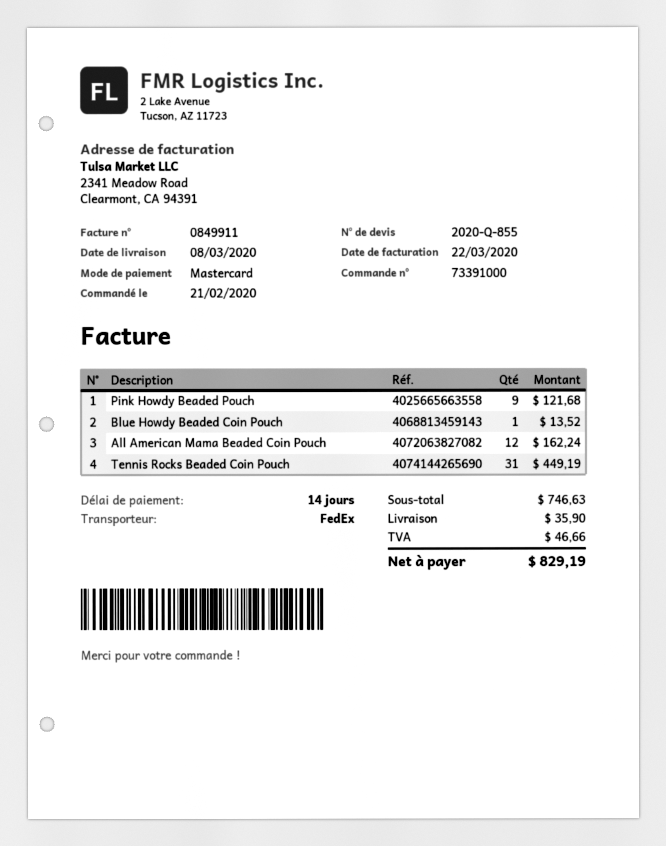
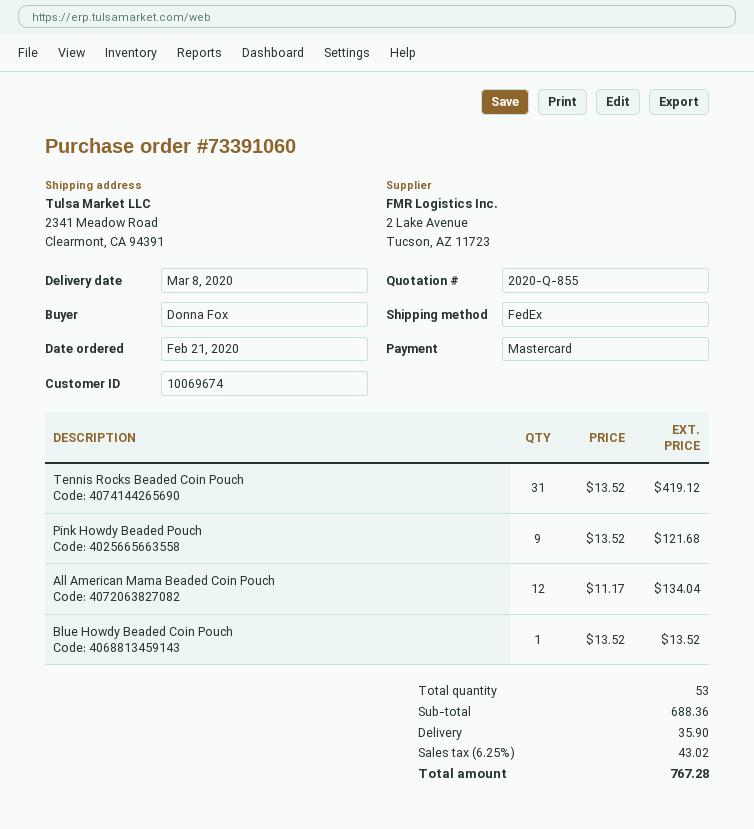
order number: 73391000 -> 73391060
All American Mama Beaded Coin Pouch: 12 for 162.24 -> 12 for 134.04
Tennis Rocks Beaded Coin Pouch: 31 for 449.19 -> 31 for 419.12
subtotal: 746.63 -> 688.36
tax: 46.66 -> 43.02
total: 829.19 -> 767.28

